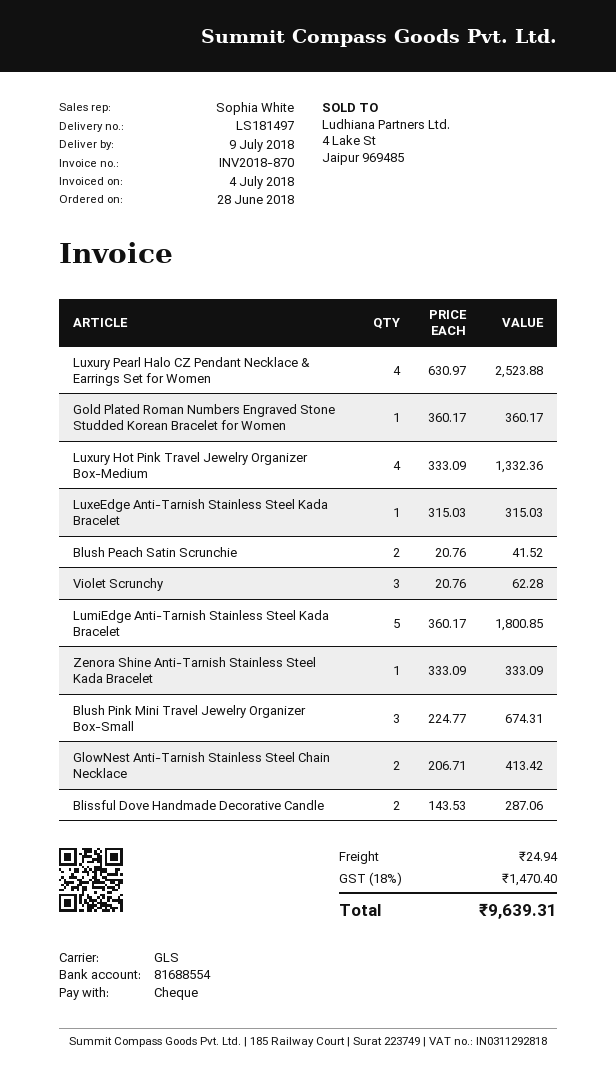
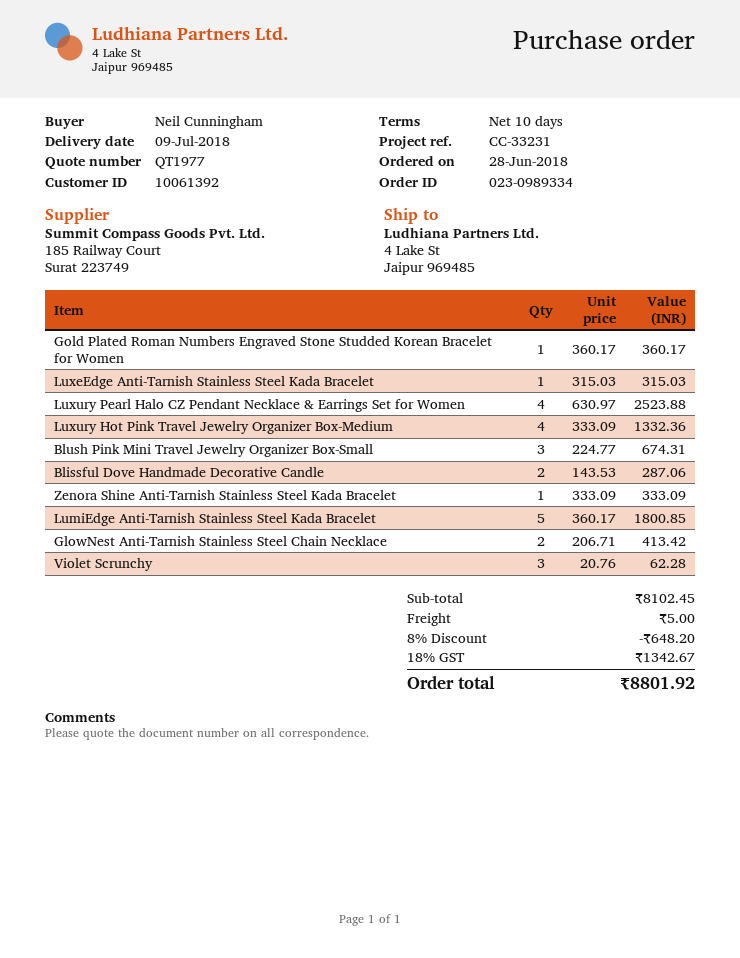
Blush Peach Satin Scrunchie: 2 x 20.76 = 41.52 -> none
discount: none -> 8% = 648.20
shipping: 24.94 -> 5.00
tax: 18% = 1470.40 -> 18% = 1342.67
total: 9639.31 -> 8801.92

